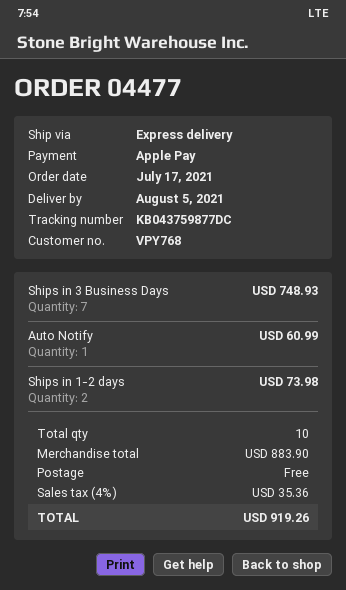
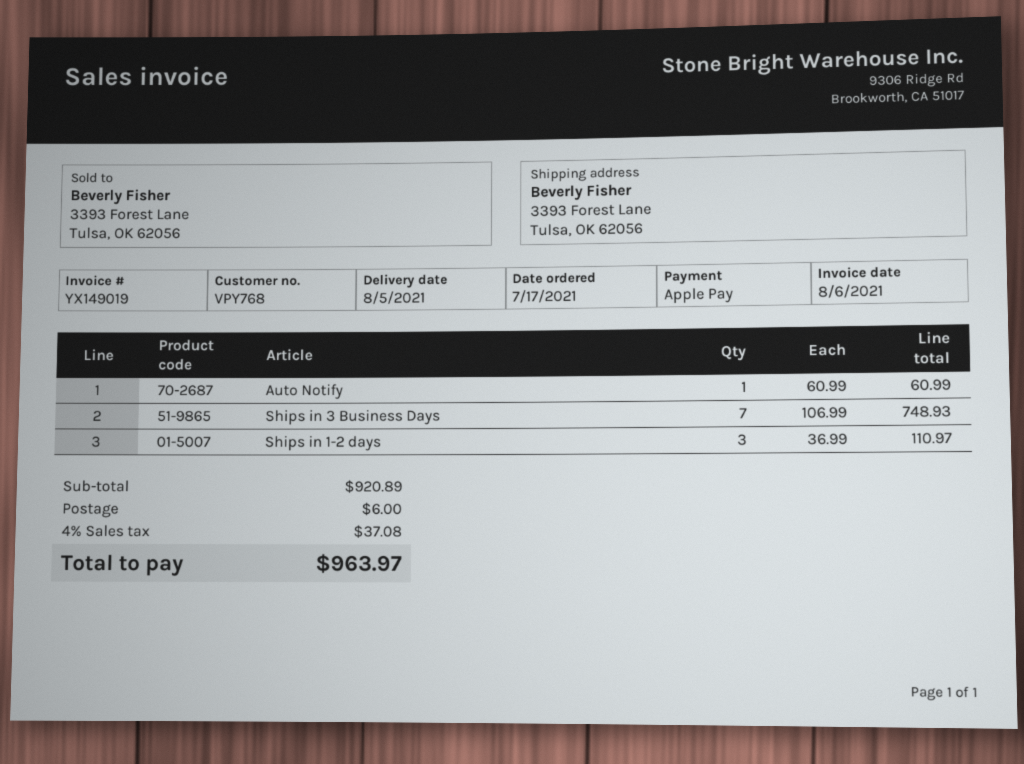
Ships in 1-2 days: 2 for 73.98 -> 3 for 110.97
subtotal: 883.90 -> 920.89
shipping: 0.00 -> 6.00
tax: 4% = 35.36 -> 4% = 37.08
total: 919.26 -> 963.97

